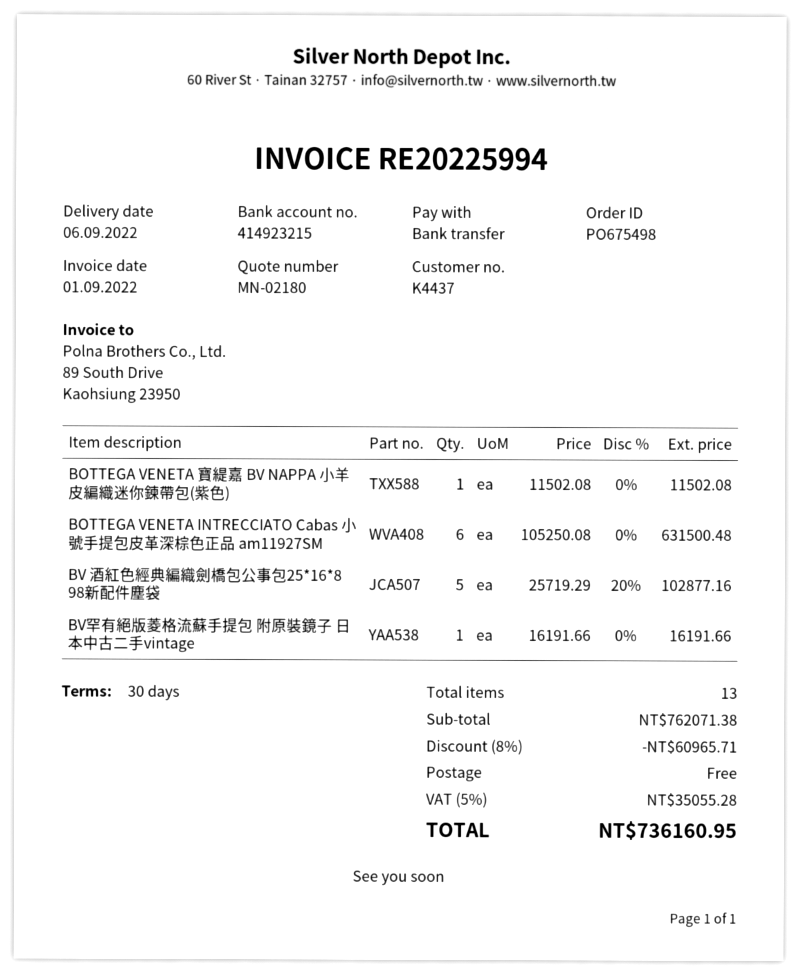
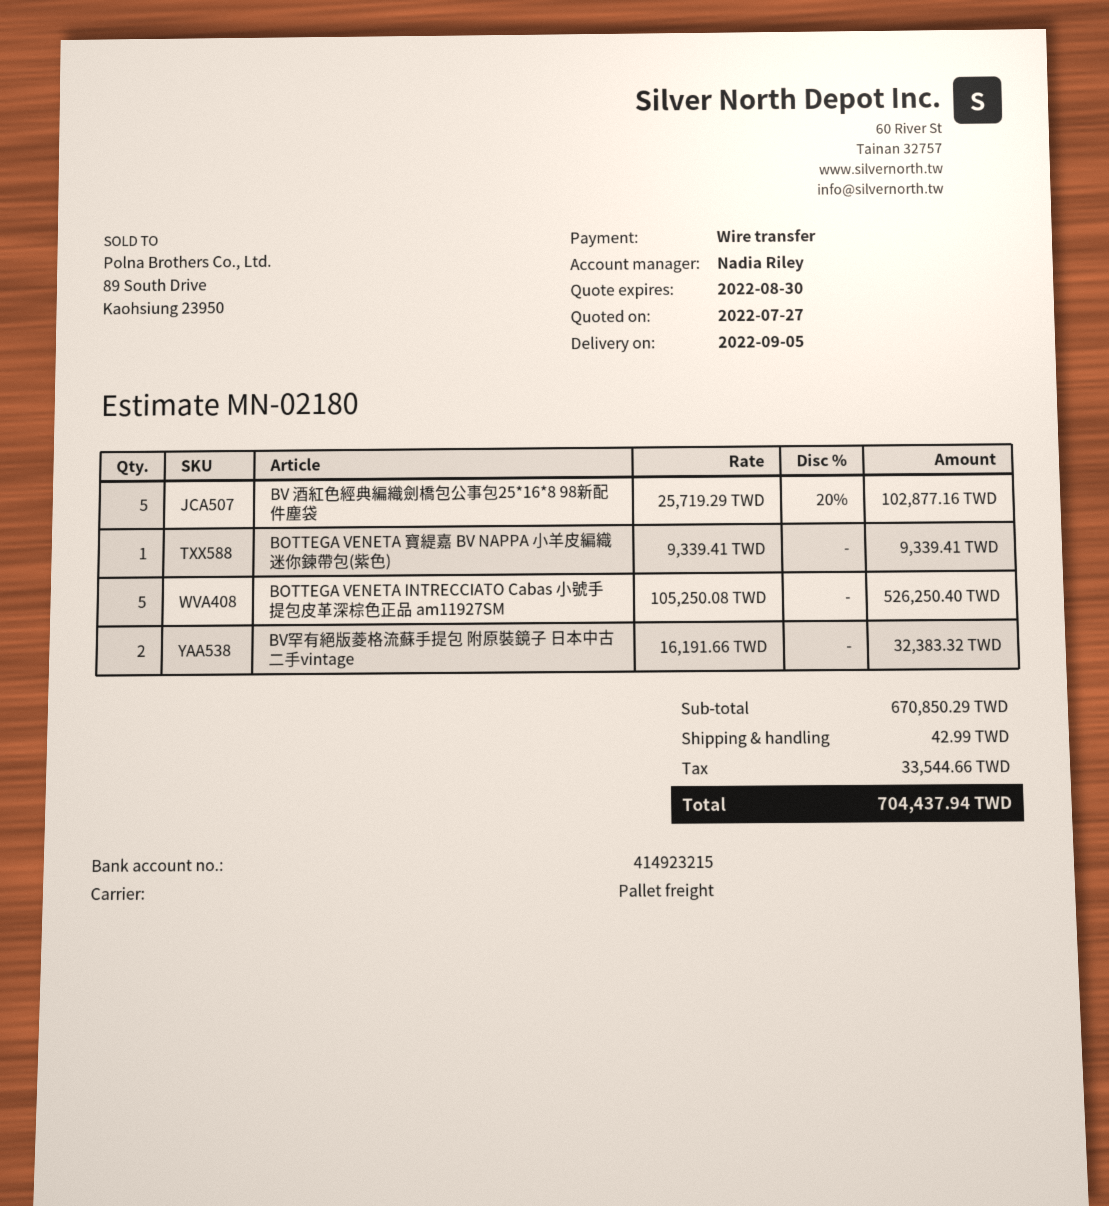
delivery date: 2022-09-06 -> 2022-09-05
BOTTEGA VENETA 寶緹嘉 BV NAPPA 小羊皮編織迷你鍊帶包(紫色): 1 x 11502.08 = 11502.08 -> 1 x 9339.41 = 9339.41
BOTTEGA VENETA INTRECCIATO Cabas 小號手提包皮革深棕色正品 am11927SM: 6 x 105250.08 = 631500.48 -> 5 x 105250.08 = 526250.40
BV罕有絕版菱格流蘇手提包 附原裝鏡子 日本中古二手vintage: 1 x 16191.66 = 16191.66 -> 2 x 16191.66 = 32383.32
subtotal: 762071.38 -> 670850.29
discount: 8% = 60965.71 -> none
shipping: 0.00 -> 42.99
tax: 35055.28 -> 33544.66
total: 736160.95 -> 704437.94

